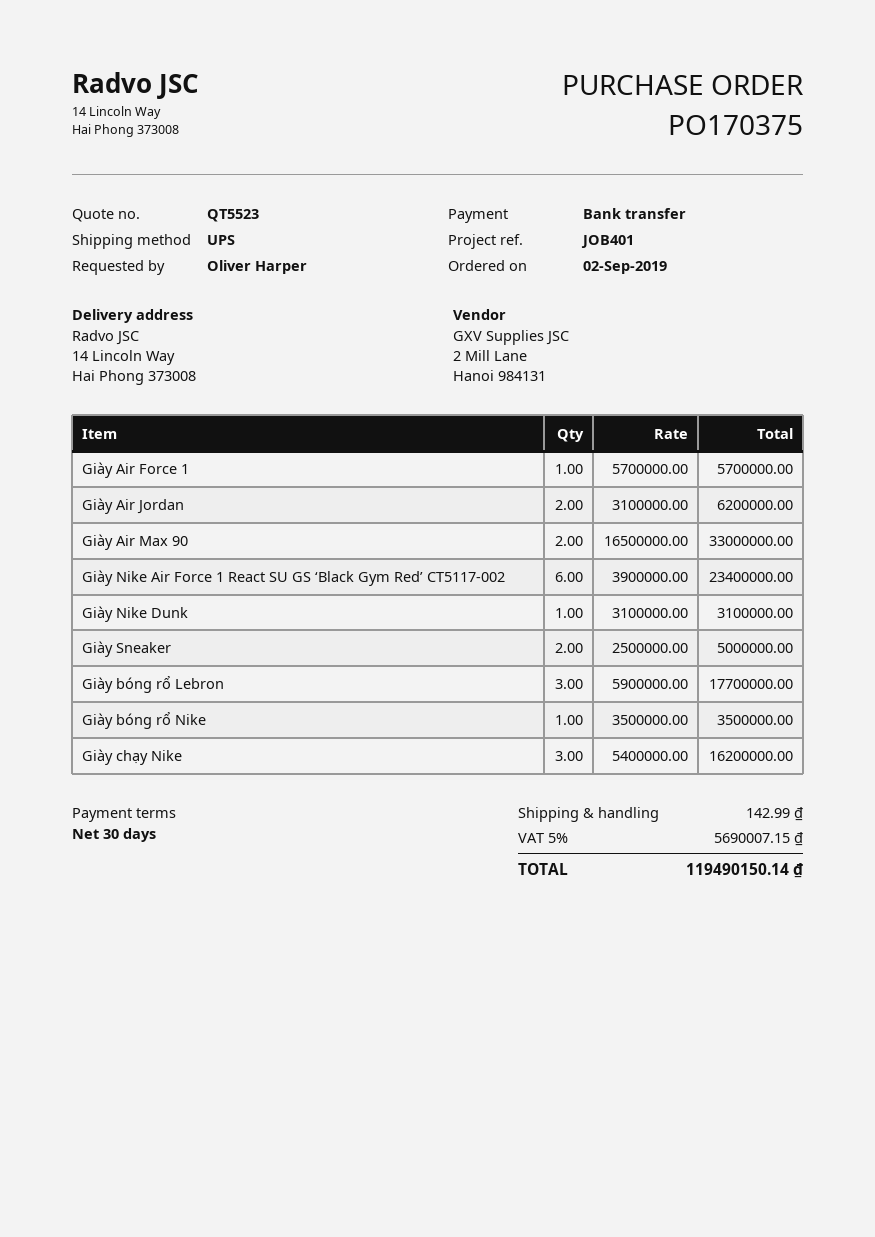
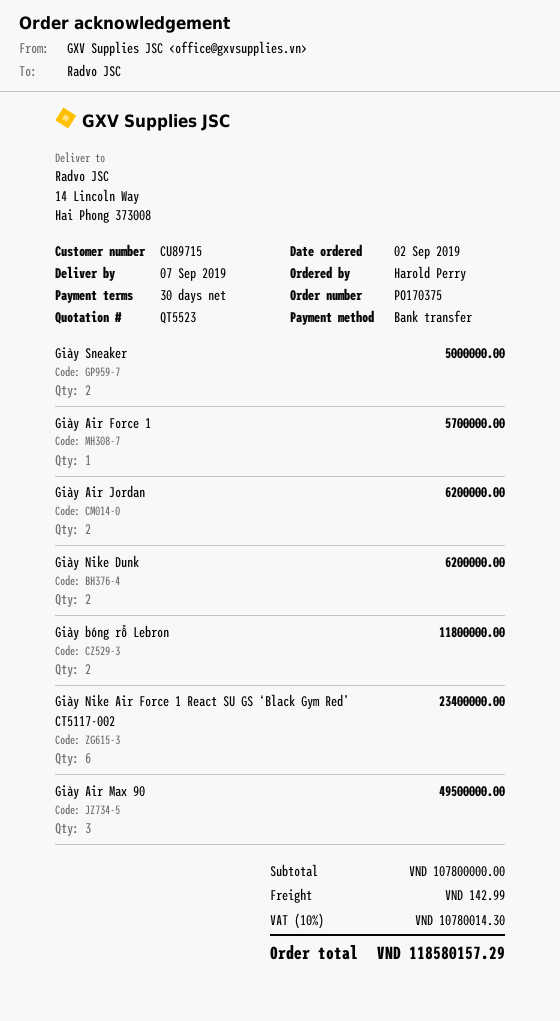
ordered by: Oliver Harper -> Harold Perry
Giày Air Max 90: 2 for 33000000.00 -> 3 for 49500000.00
Giày Nike Dunk: 1 for 3100000.00 -> 2 for 6200000.00
Giày bóng rổ Lebron: 3 for 17700000.00 -> 2 for 11800000.00
Giày bóng rổ Nike: 1 for 3500000.00 -> none
Giày chạy Nike: 3 for 16200000.00 -> none
tax: 5% = 5690007.15 -> 10% = 10780014.30
total: 119490150.14 -> 118580157.29

